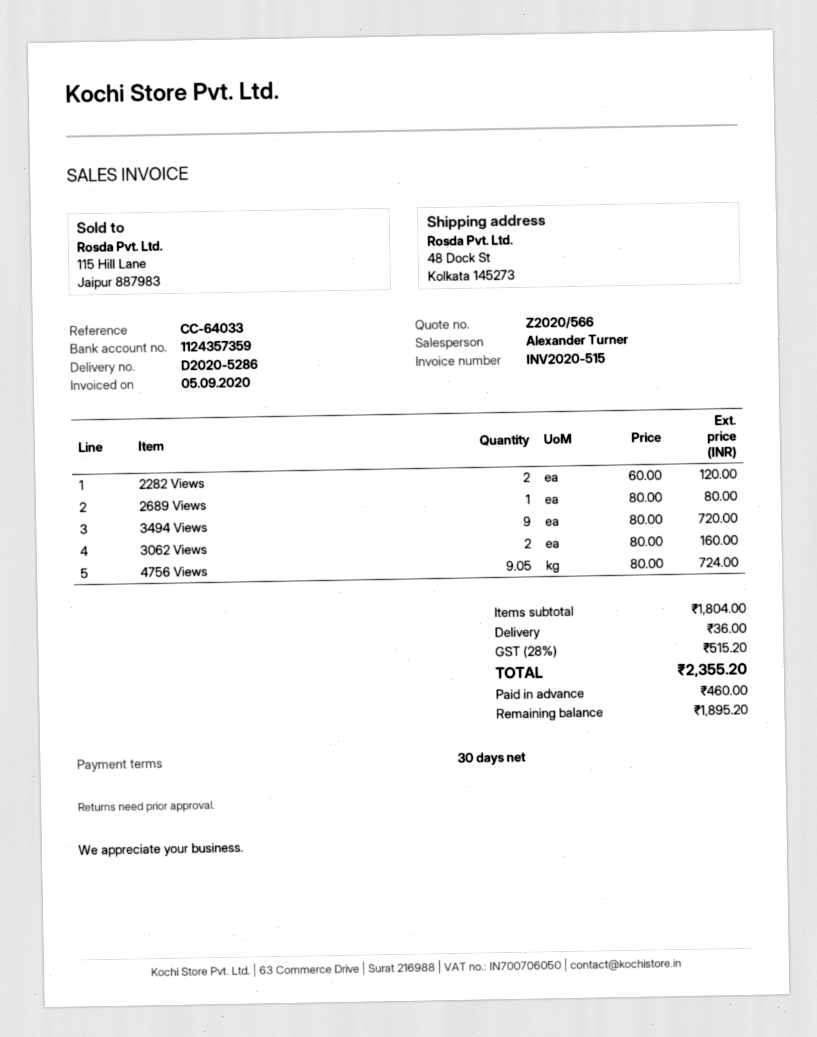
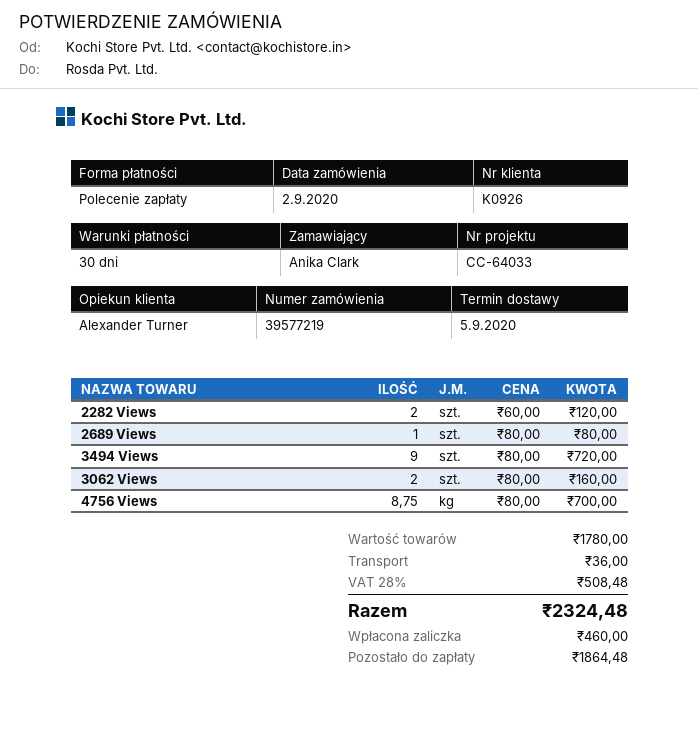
4756 Views: 9.05 x 80.00 = 724.00 -> 8.75 x 80.00 = 700.00
subtotal: 1804.00 -> 1780.00
tax: 28% = 515.20 -> 28% = 508.48
total: 2355.20 -> 2324.48
balance: 1895.20 -> 1864.48

